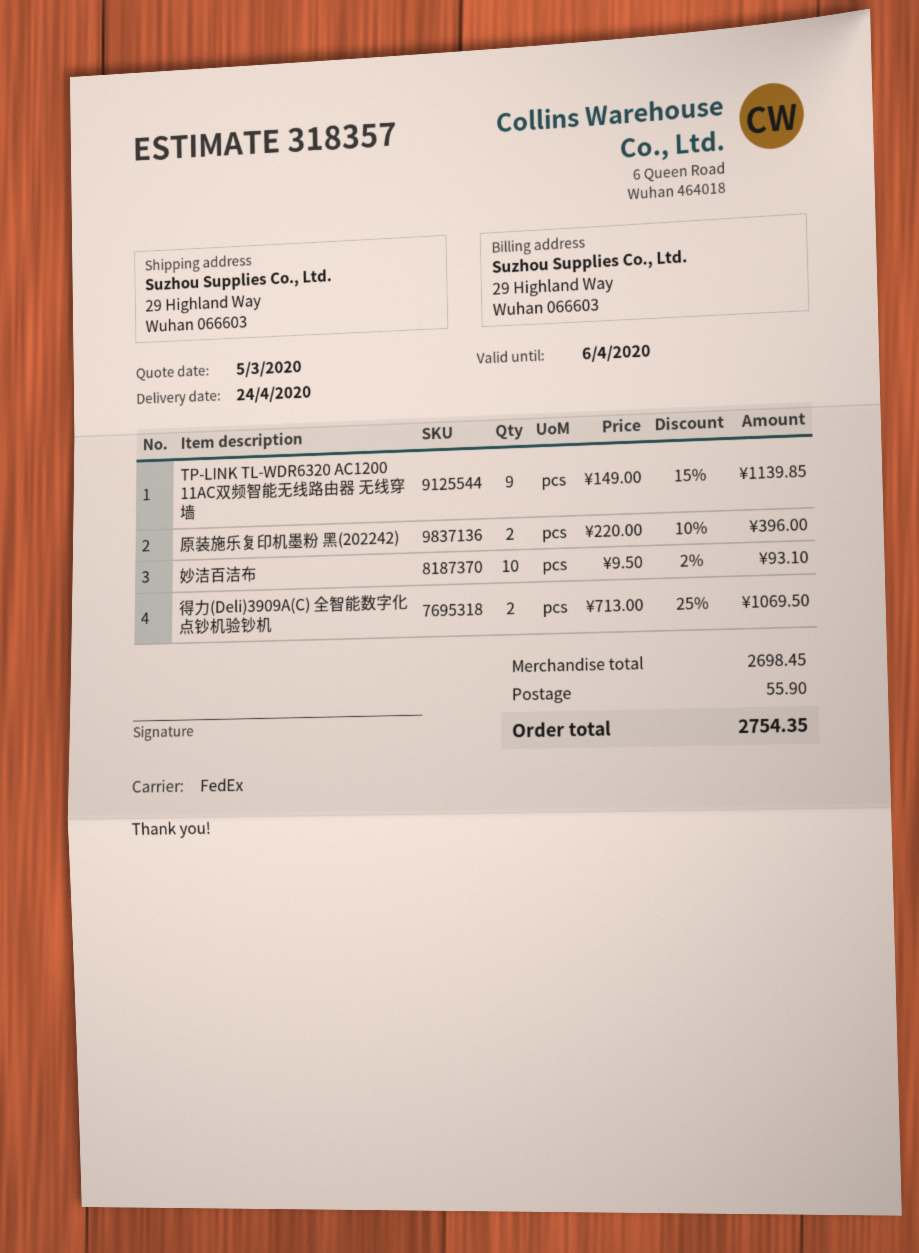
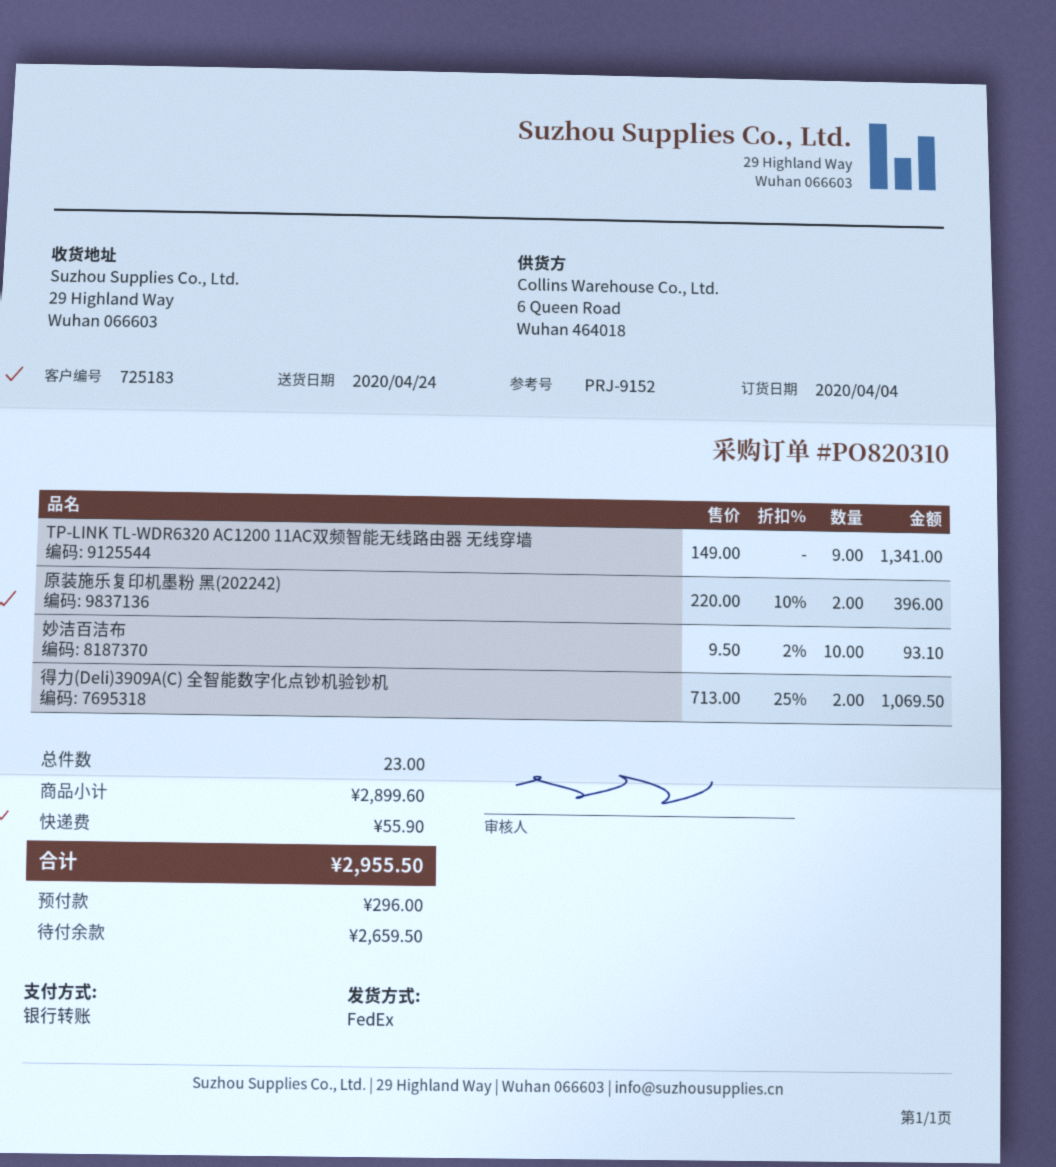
TP-LINK TL-WDR6320 AC1200 11AC双频智能无线路由器 无线穿墙: 9 x 149.00 - 15% = 1139.85 -> 9 x 149.00 = 1341.00
subtotal: 2698.45 -> 2899.60
total: 2754.35 -> 2955.50

